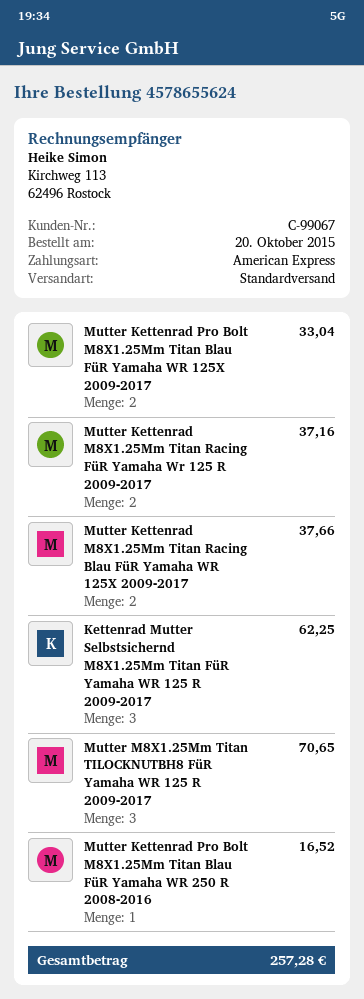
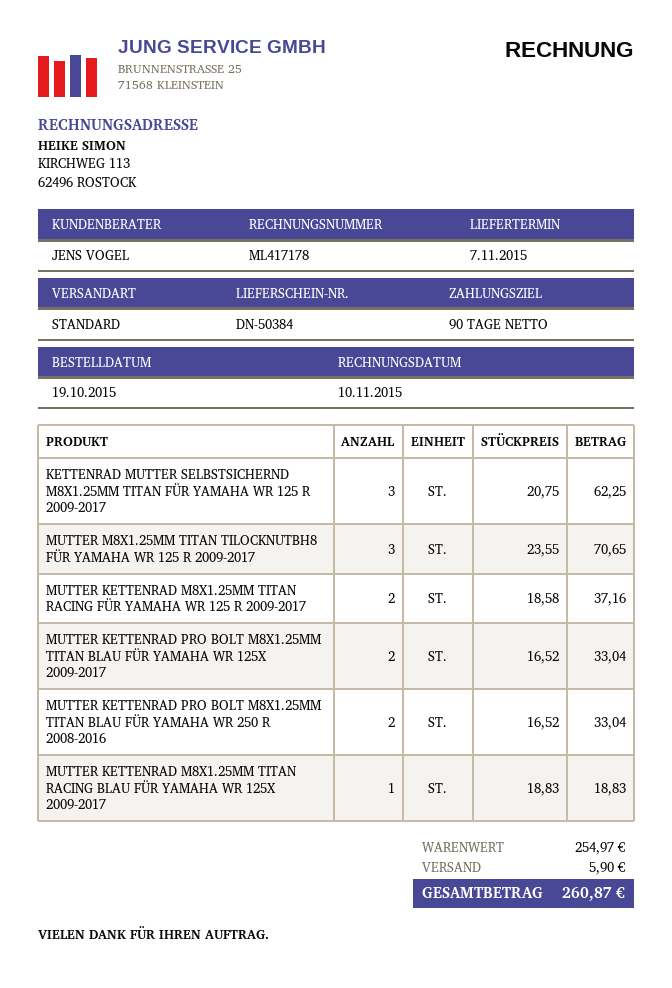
order date: 2015-10-20 -> 2015-10-19
Mutter Kettenrad M8X1.25Mm Titan Racing Blau FüR Yamaha WR 125X 2009-2017: 2 for 37.66 -> 1 for 18.83
Mutter Kettenrad Pro Bolt M8X1.25Mm Titan Blau FüR Yamaha WR 250 R 2008-2016: 1 for 16.52 -> 2 for 33.04
shipping: none -> 5.90
total: 257.28 -> 260.87

